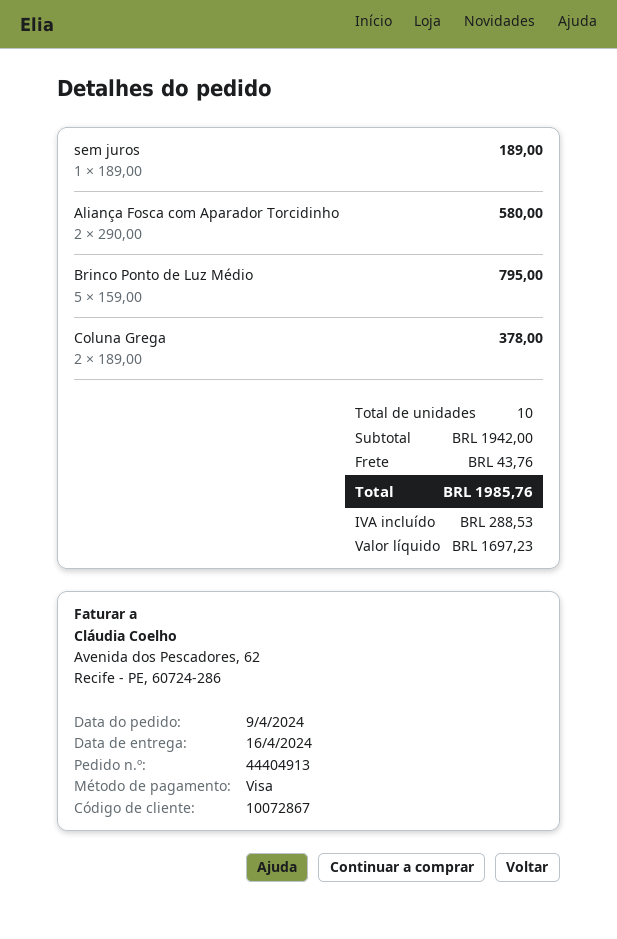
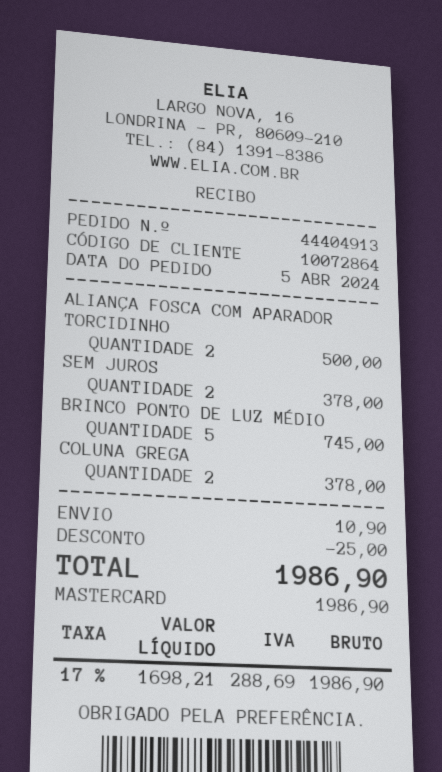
order date: 2024-04-09 -> 2024-04-05
customer number: 10072867 -> 10072864
payment method: Visa -> Mastercard
sem juros: 1 for 189.00 -> 2 for 378.00
Aliança Fosca com Aparador Torcidinho: 2 for 580.00 -> 2 for 500.00
Brinco Ponto de Luz Médio: 5 for 795.00 -> 5 for 745.00
discount: none -> 25.00
shipping: 43.76 -> 10.90
net: 1697.23 -> 1698.21
tax: 288.53 -> 288.69
total: 1985.76 -> 1986.90

